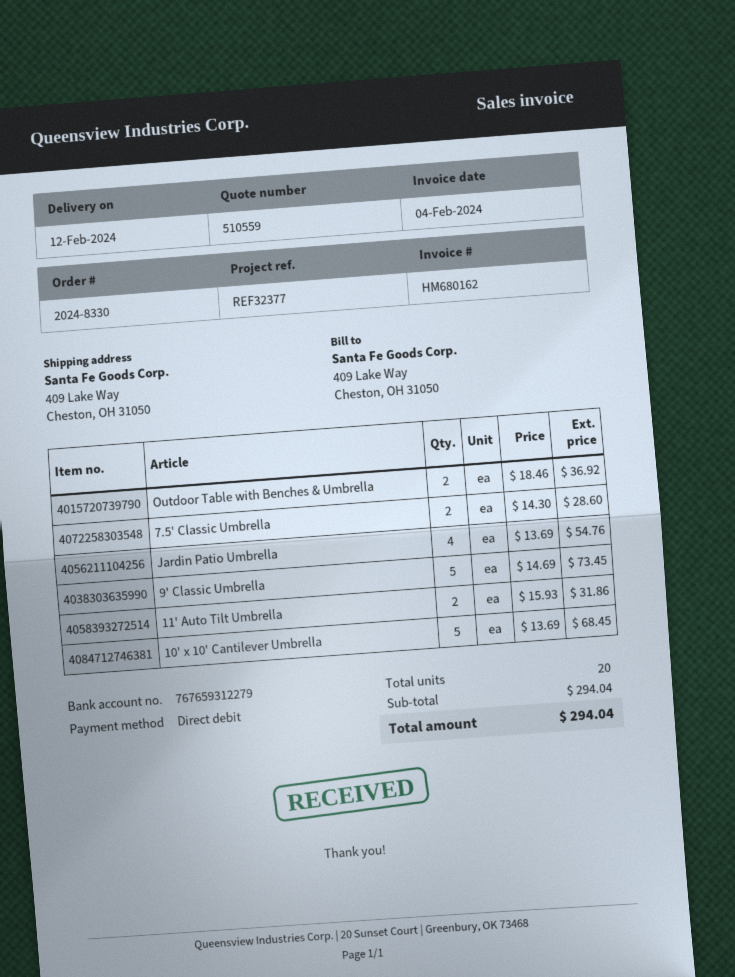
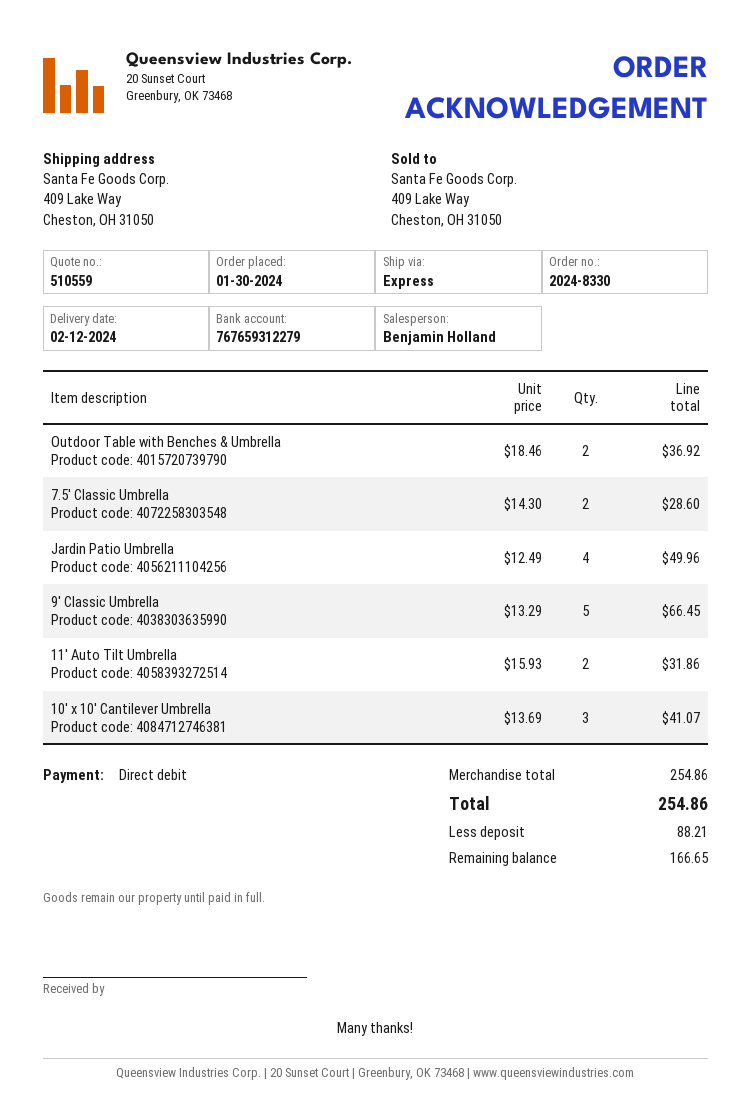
Jardin Patio Umbrella: 4 x 13.69 = 54.76 -> 4 x 12.49 = 49.96
9' Classic Umbrella: 5 x 14.69 = 73.45 -> 5 x 13.29 = 66.45
10' x 10' Cantilever Umbrella: 5 x 13.69 = 68.45 -> 3 x 13.69 = 41.07
subtotal: 294.04 -> 254.86
total: 294.04 -> 254.86

